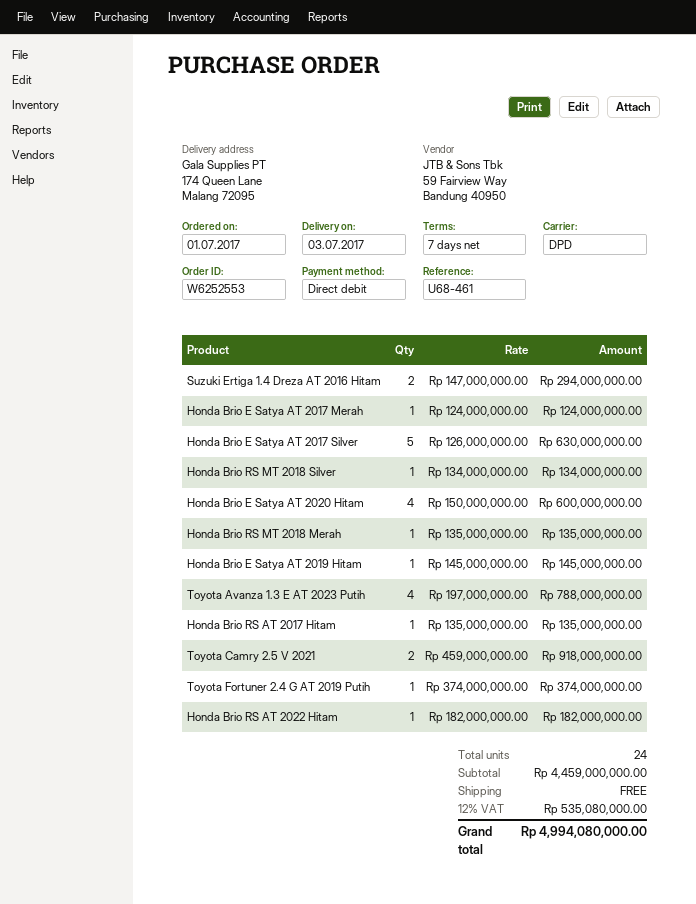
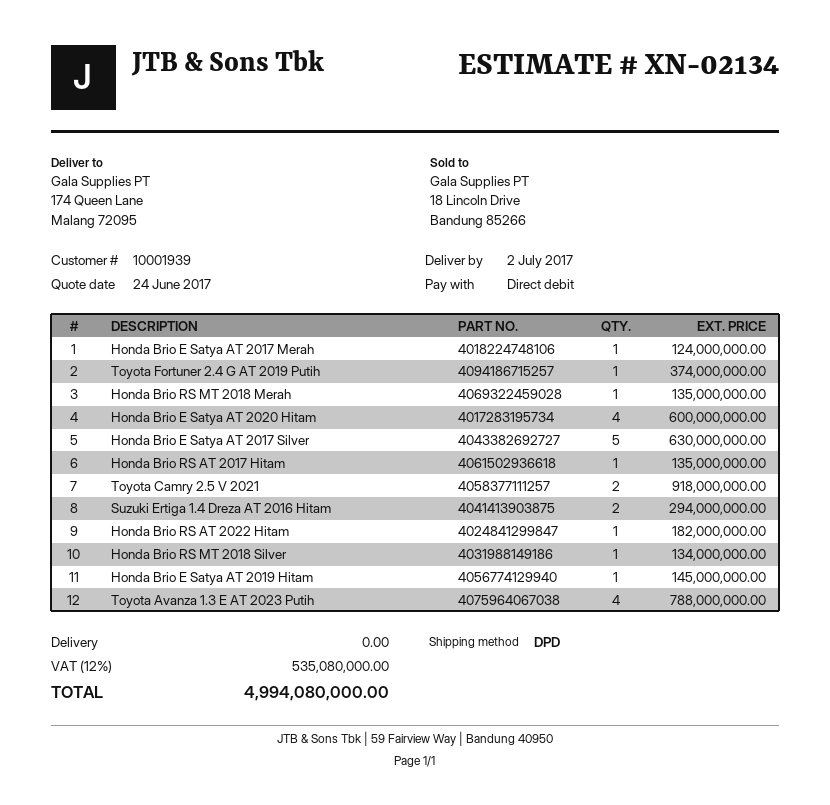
delivery date: 2017-07-03 -> 2017-07-02

